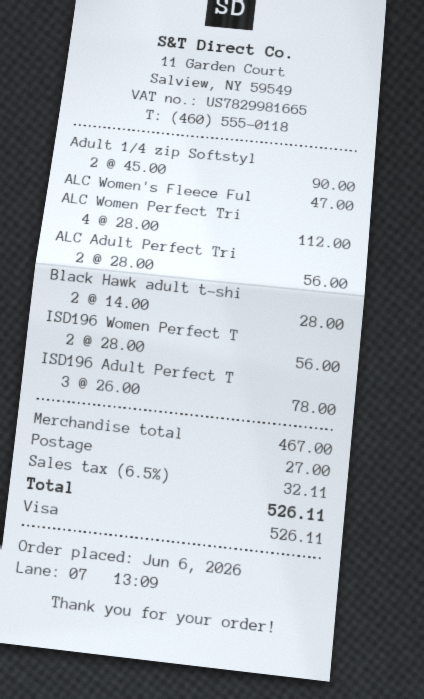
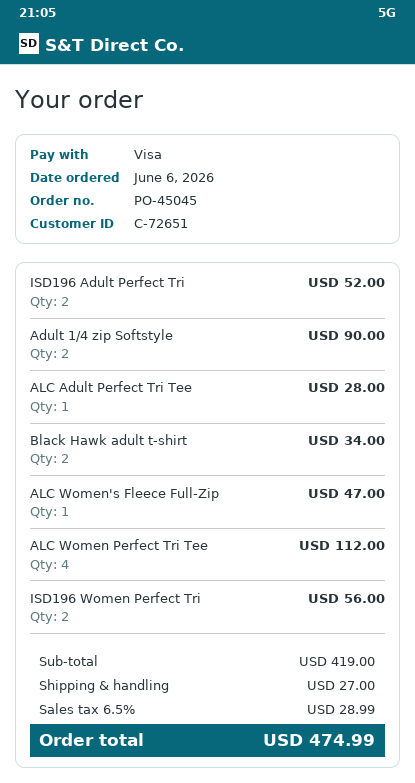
ALC Adult Perfect Tri: 2 for 56.00 -> 1 for 28.00
Black Hawk adult t-shi: 2 for 28.00 -> 2 for 34.00
ISD196 Adult Perfect T: 3 for 78.00 -> 2 for 52.00
subtotal: 467.00 -> 419.00
tax: 6.5% = 32.11 -> 6.5% = 28.99
total: 526.11 -> 474.99

